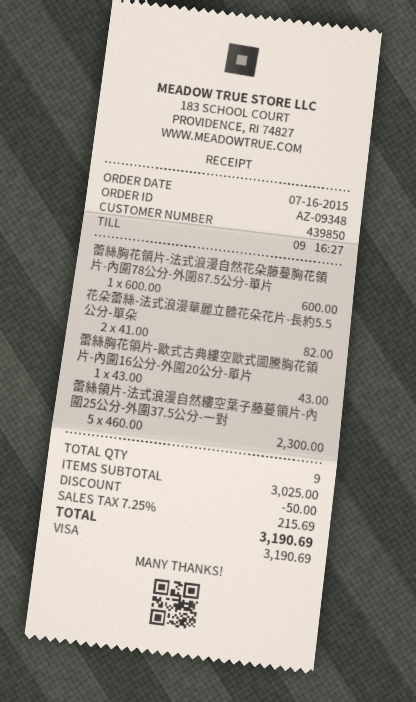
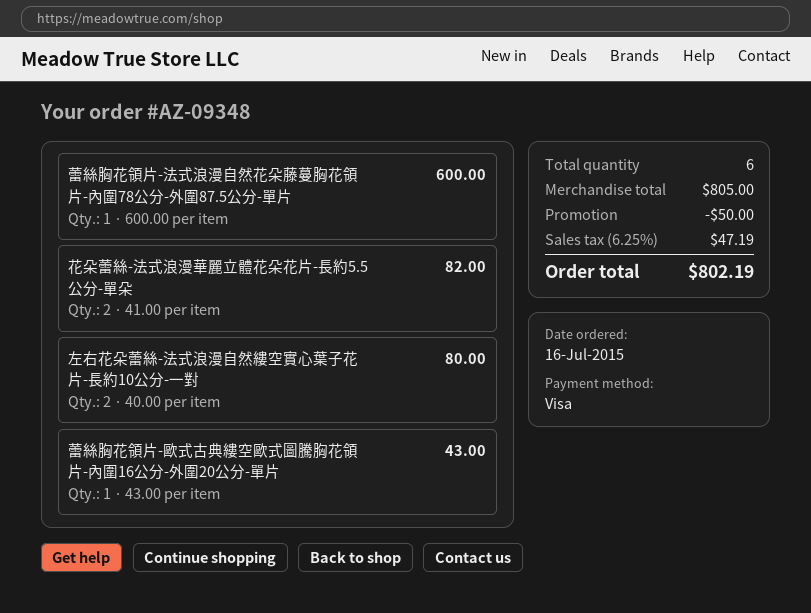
蕾絲領片-法式浪漫自然縷空葉子藤蔓領片-內圍25公分-外圍37.5公分-一對: 5 x 460.00 = 2300.00 -> none
左右花朵蕾絲-法式浪漫自然縷空實心葉子花片-長約10公分-一對: none -> 2 x 40.00 = 80.00
total quantity: 9 -> 6
subtotal: 3025.00 -> 805.00
tax: 7.25% = 215.69 -> 6.25% = 47.19
total: 3190.69 -> 802.19

